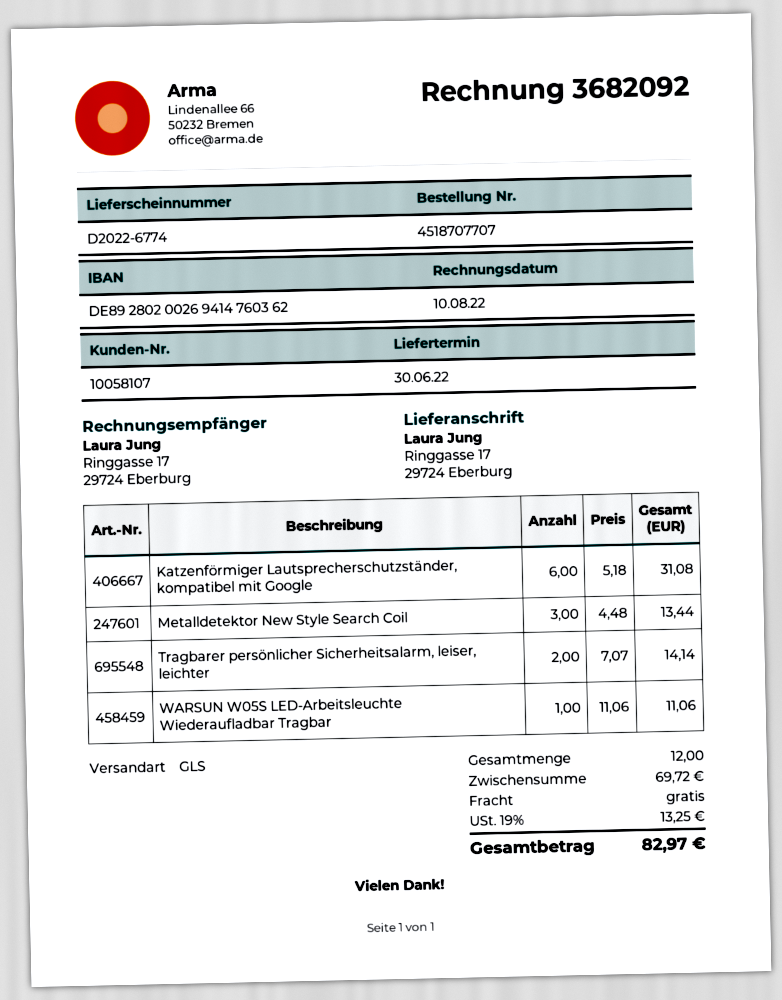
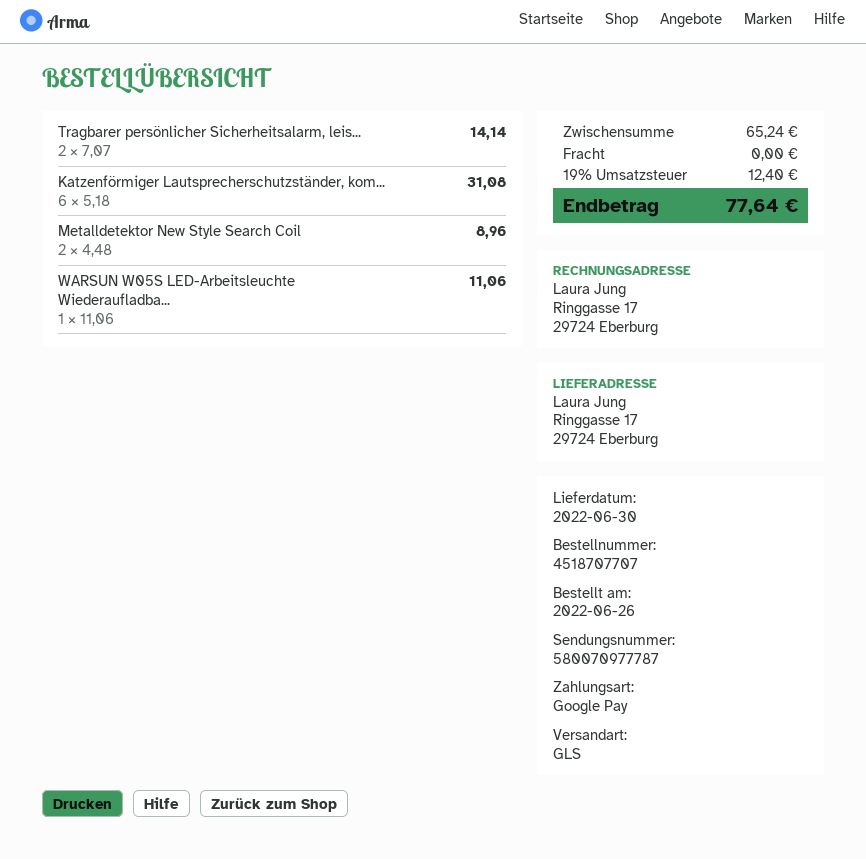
Metalldetektor New Style Search Coil: 3 x 4.48 = 13.44 -> 2 x 4.48 = 8.96
subtotal: 69.72 -> 65.24
tax: 19% = 13.25 -> 19% = 12.40
total: 82.97 -> 77.64

